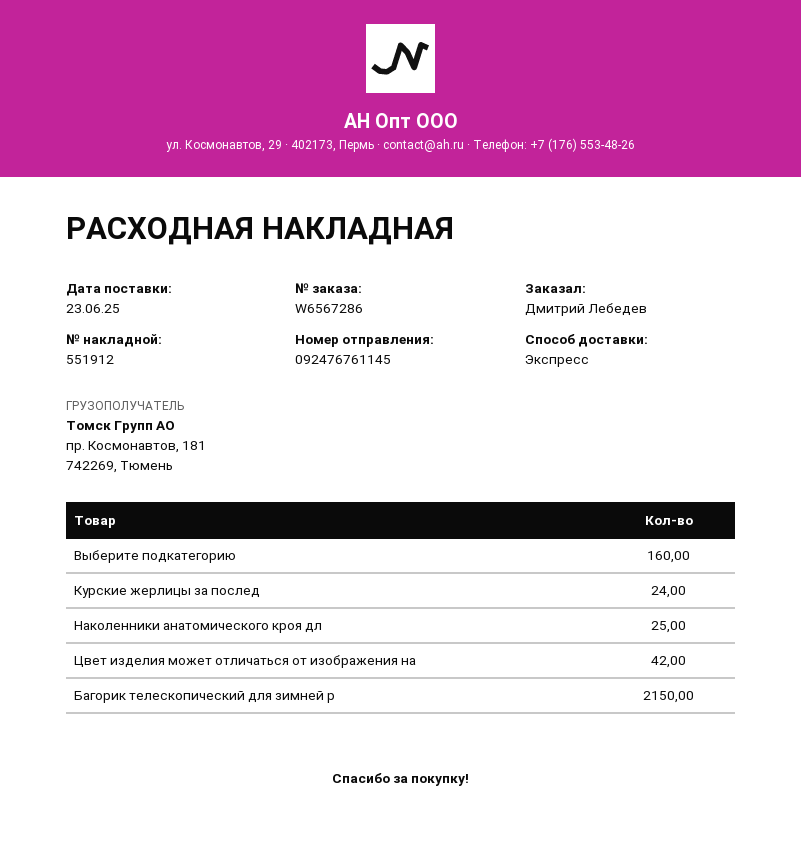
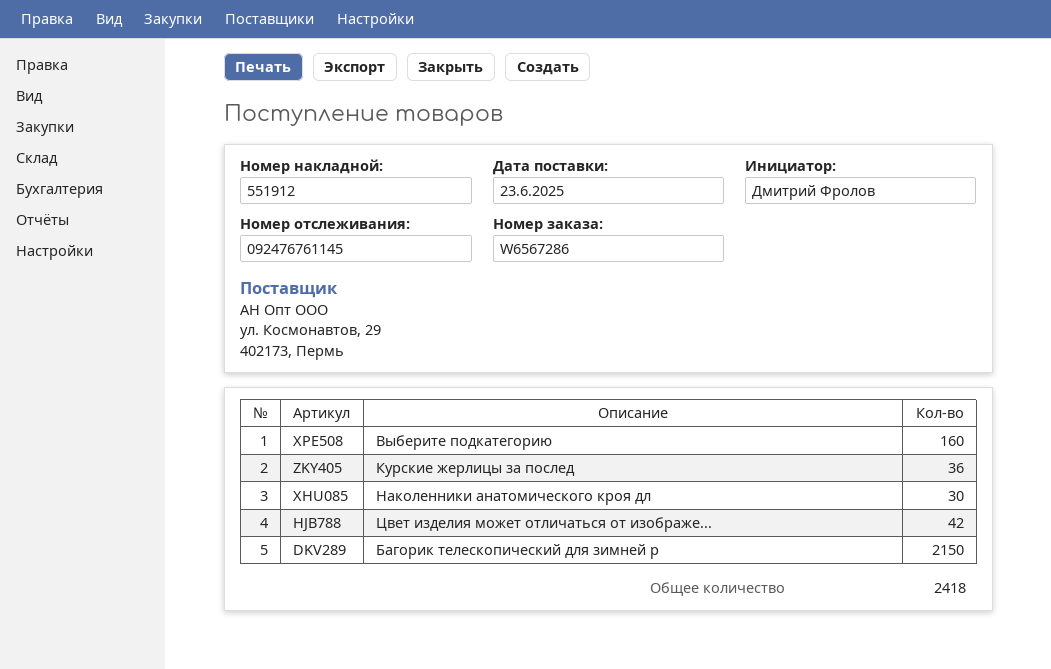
ordered by: Дмитрий Лебедев -> Дмитрий Фролов
Курские жерлицы за послед: 24 -> 36
Наколенники анатомического кроя дл: 25 -> 30

